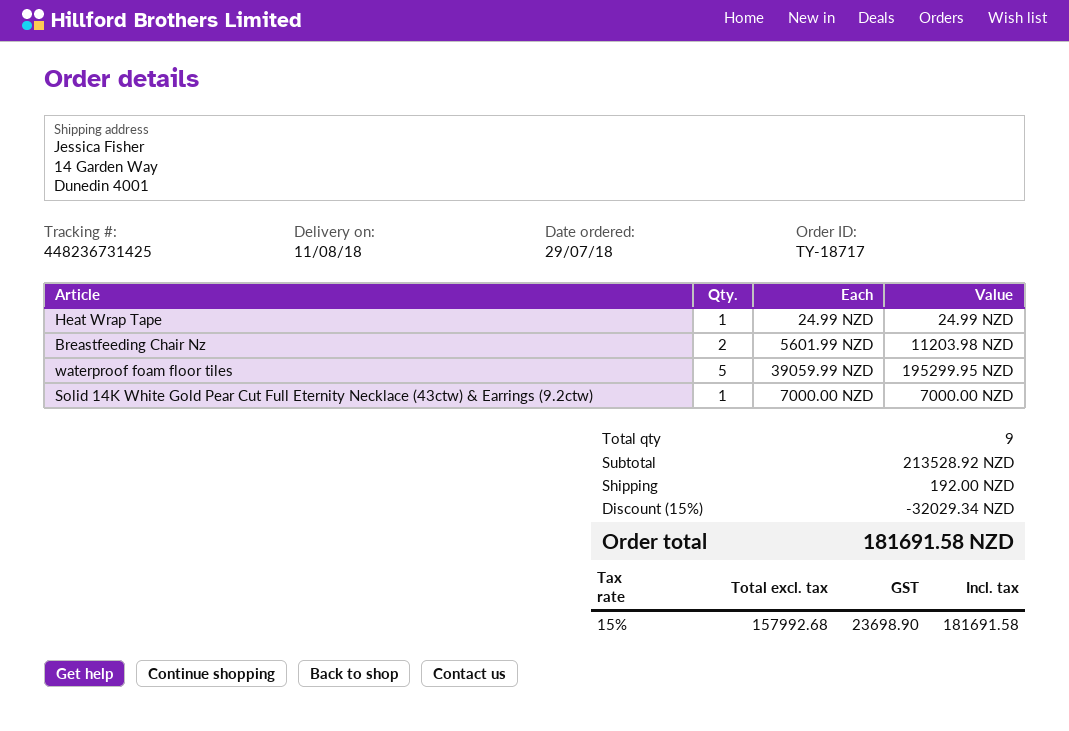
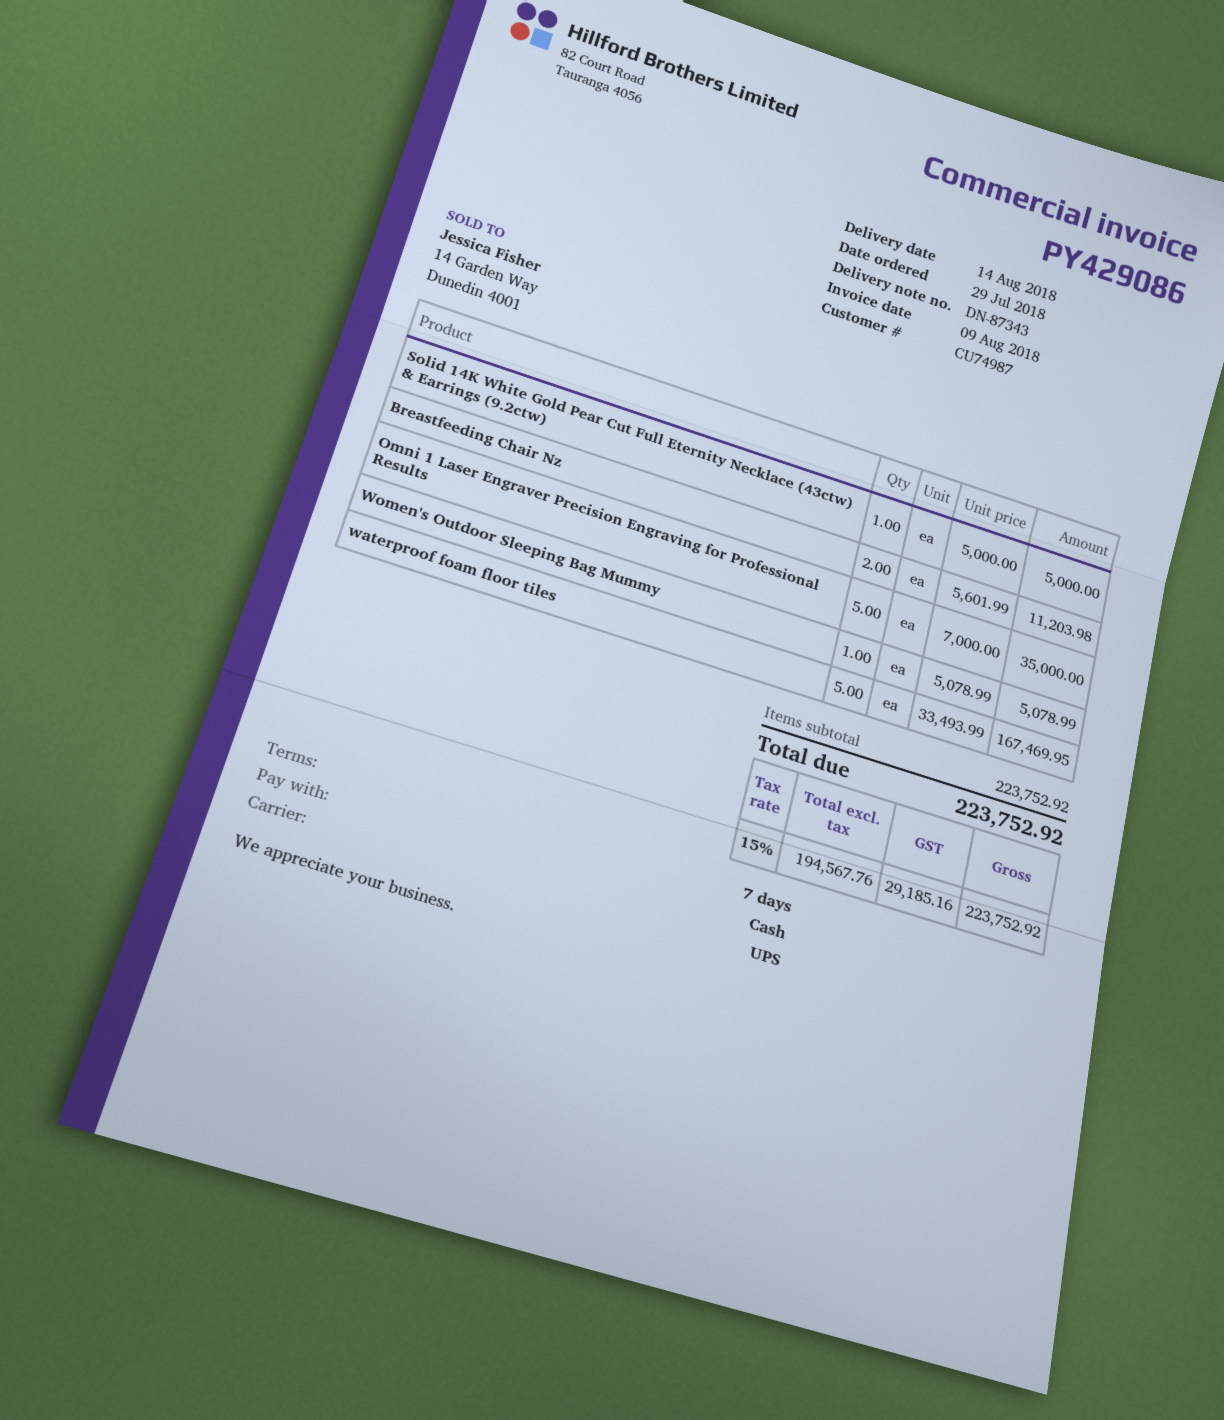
delivery date: 2018-08-11 -> 2018-08-14
Heat Wrap Tape: 1 x 24.99 = 24.99 -> none
waterproof foam floor tiles: 5 x 39059.99 = 195299.95 -> 5 x 33493.99 = 167469.95
Solid 14K White Gold Pear Cut Full Eternity Necklace (43ctw) & Earrings (9.2ctw): 1 x 7000.00 = 7000.00 -> 1 x 5000.00 = 5000.00
Omni 1 Laser Engraver Precision Engraving for Professional Results: none -> 5 x 7000.00 = 35000.00
Women's Outdoor Sleeping Bag Mummy: none -> 1 x 5078.99 = 5078.99
subtotal: 213528.92 -> 223752.92
discount: 15% = 32029.34 -> none
shipping: 192.00 -> none
net: 157992.68 -> 194567.76
tax: 15% = 23698.90 -> 15% = 29185.16
total: 181691.58 -> 223752.92

